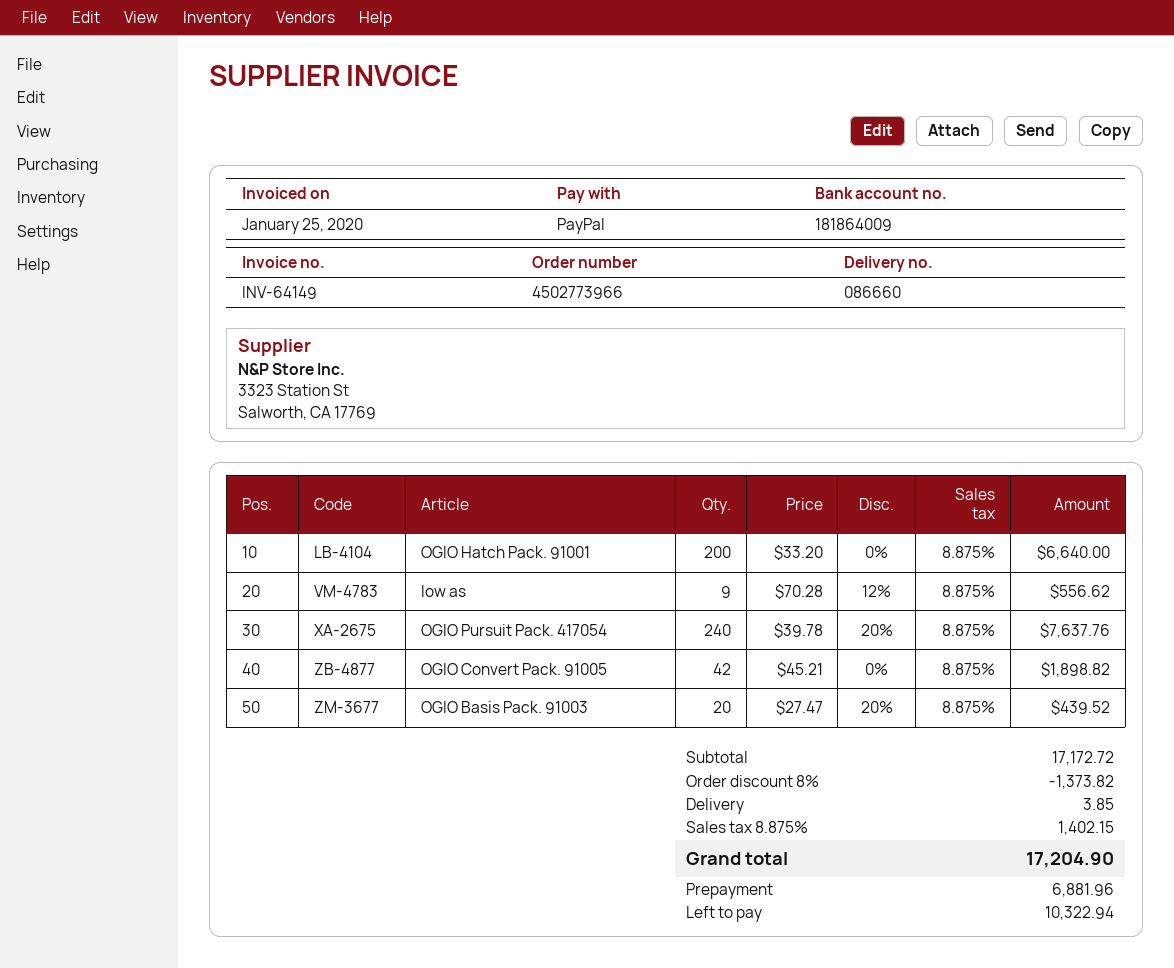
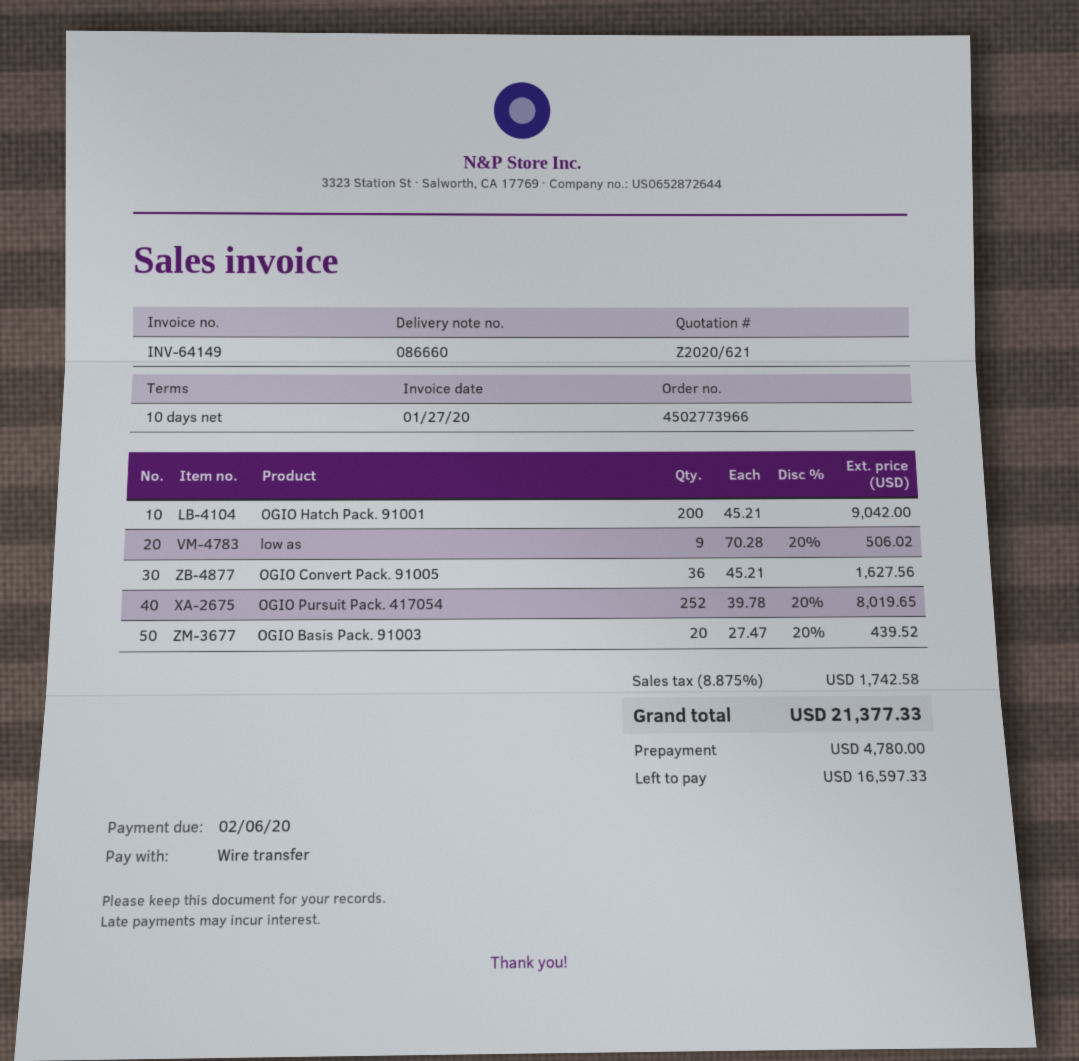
invoice date: 2020-01-25 -> 2020-01-27
payment method: PayPal -> bank transfer
OGIO Hatch Pack. 91001: 200 x 33.20 = 6640.00 -> 200 x 45.21 = 9042.00
low as: 9 x 70.28 - 12% = 556.62 -> 9 x 70.28 - 20% = 506.02
OGIO Pursuit Pack. 417054: 240 x 39.78 - 20% = 7637.76 -> 252 x 39.78 - 20% = 8019.65
OGIO Convert Pack. 91005: 42 x 45.21 = 1898.82 -> 36 x 45.21 = 1627.56
discount: 8% = 1373.82 -> none
shipping: 3.85 -> none
tax: 8.875% = 1402.15 -> 8.875% = 1742.58
total: 17204.90 -> 21377.33
deposit: 6881.96 -> 4780.00
balance: 10322.94 -> 16597.33

